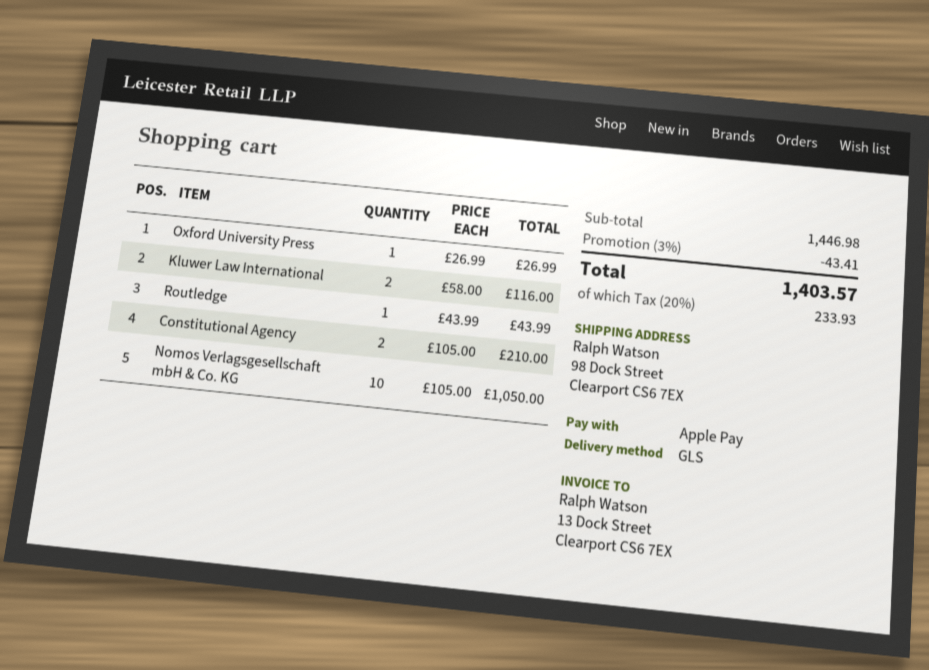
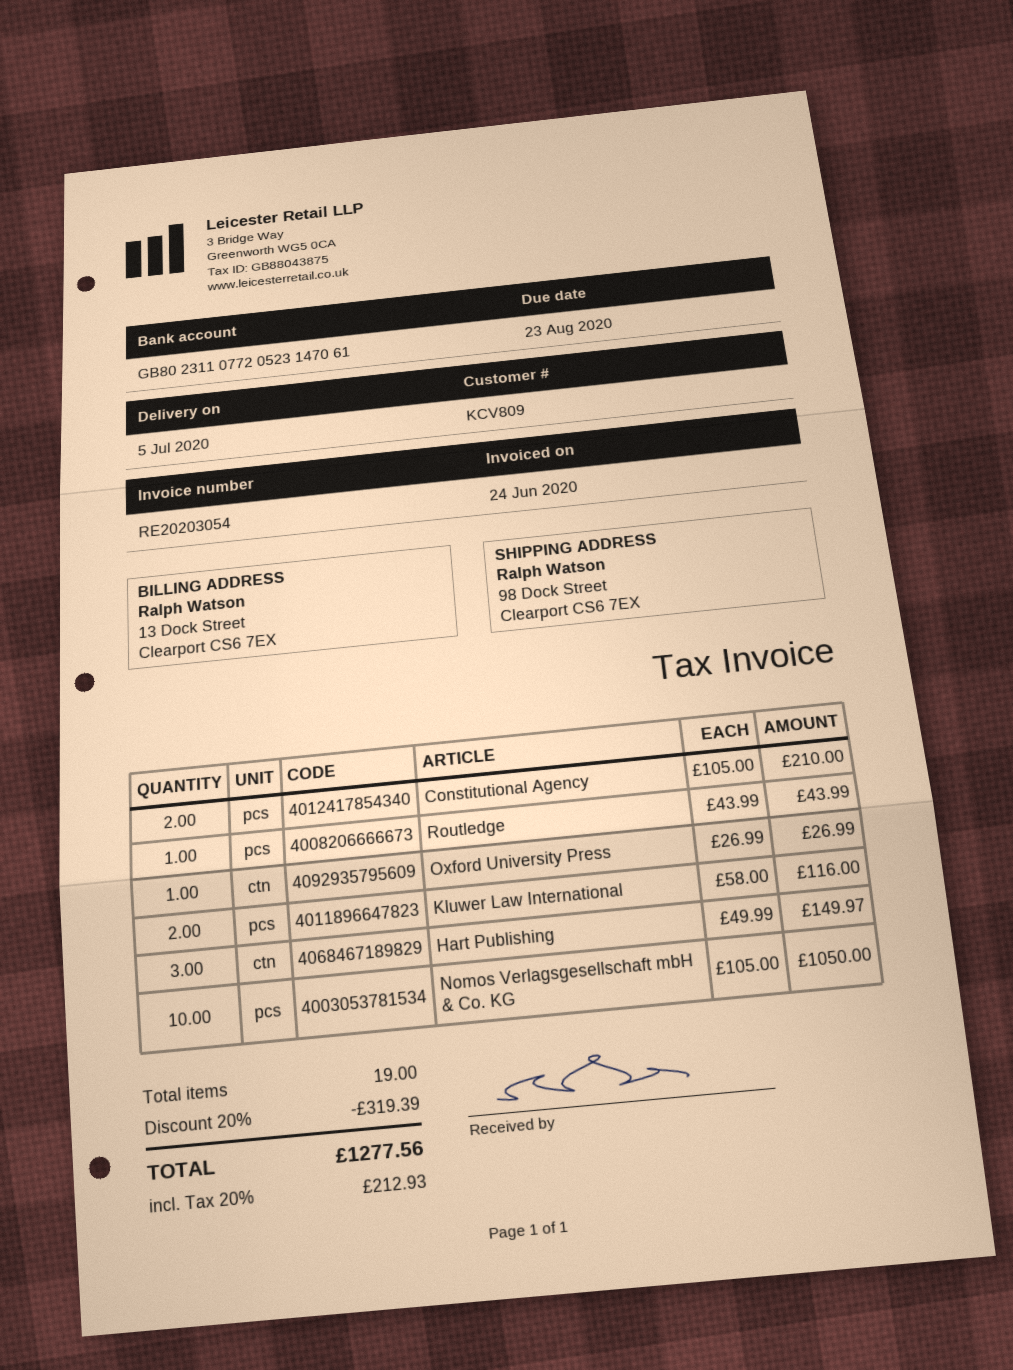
Hart Publishing: none -> 3 x 49.99 = 149.97
discount: 3% = 43.41 -> 20% = 319.39
tax: 20% = 233.93 -> 20% = 212.93
total: 1403.57 -> 1277.56

